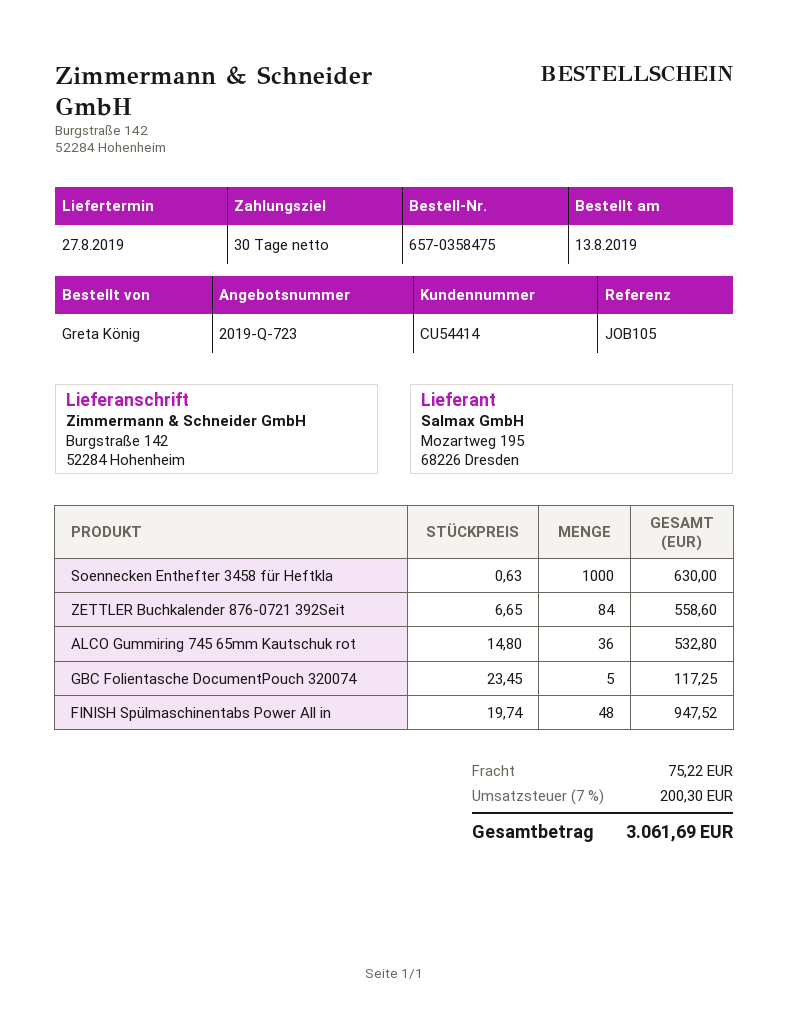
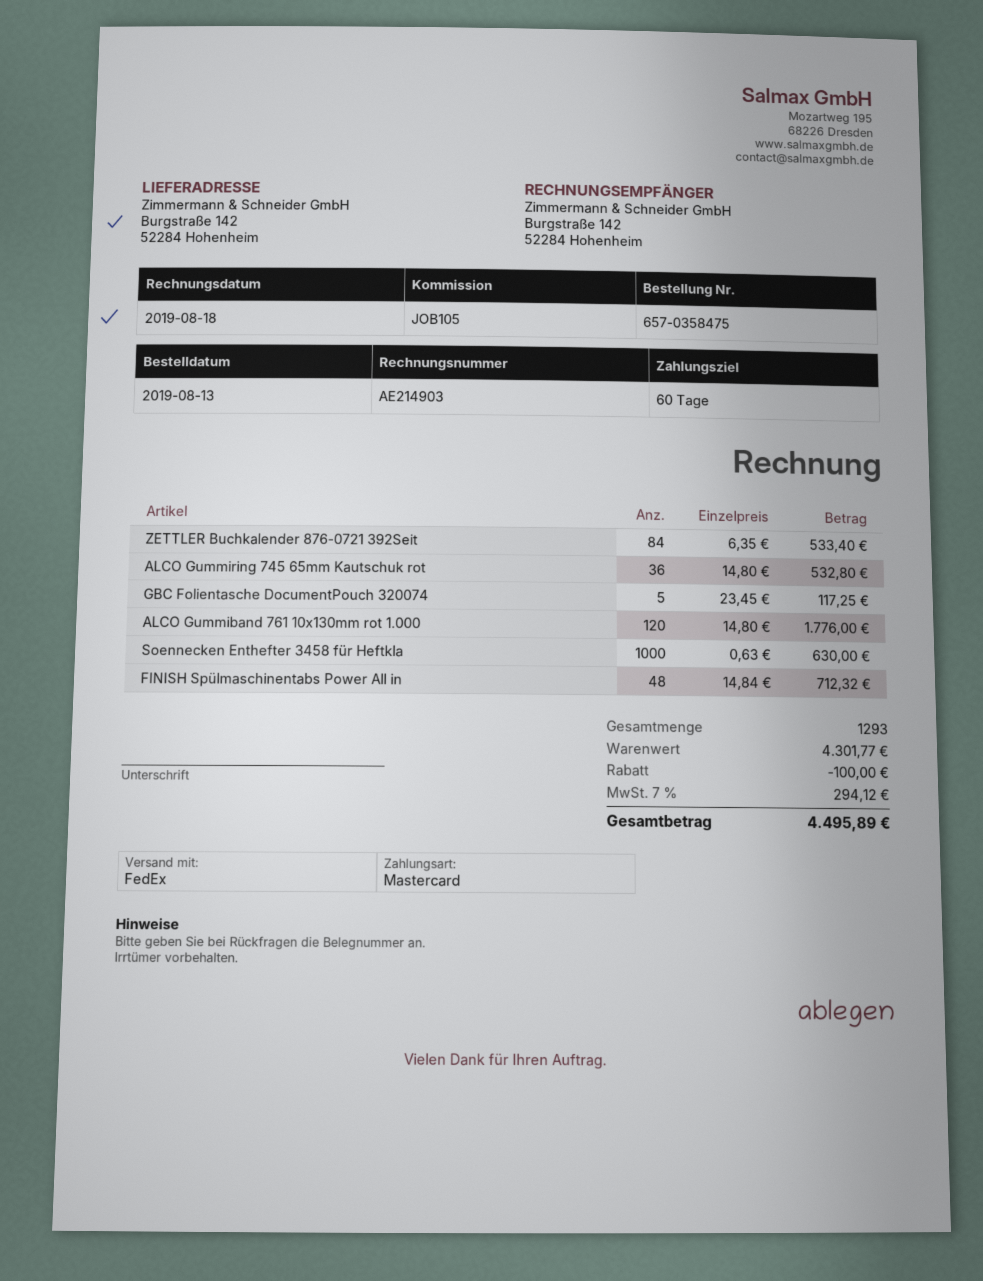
payment terms: 30 days -> 60 days
ZETTLER Buchkalender 876-0721 392Seit: 84 x 6.65 = 558.60 -> 84 x 6.35 = 533.40
FINISH Spülmaschinentabs Power All in: 48 x 19.74 = 947.52 -> 48 x 14.84 = 712.32
ALCO Gummiband 761 10x130mm rot 1.000: none -> 120 x 14.80 = 1776.00
discount: none -> 100.00
shipping: 75.22 -> none
tax: 7% = 200.30 -> 7% = 294.12
total: 3061.69 -> 4495.89

